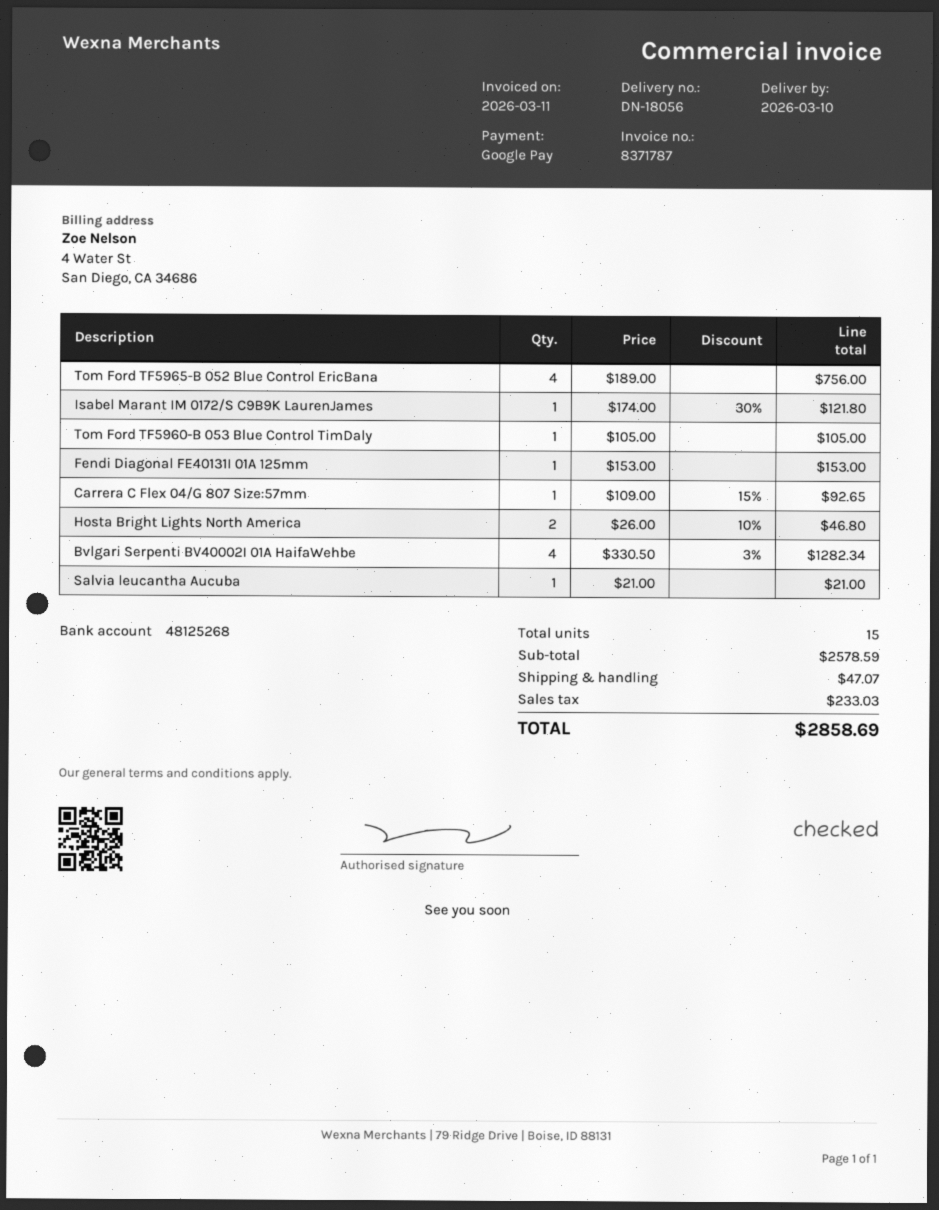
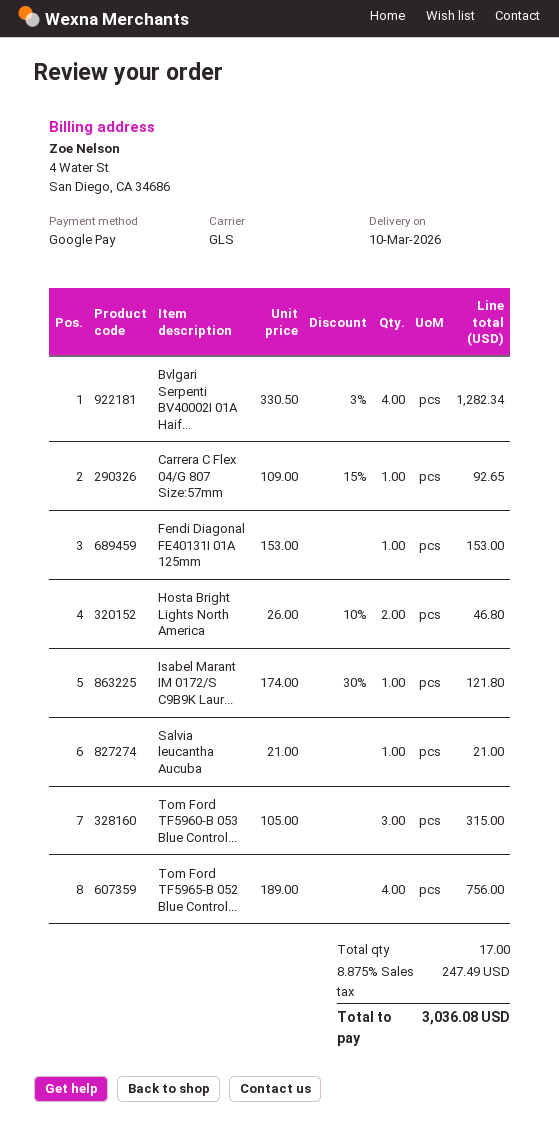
Tom Ford TF5960-B 053 Blue Control TimDaly: 1 x 105.00 = 105.00 -> 3 x 105.00 = 315.00
total quantity: 15 -> 17
shipping: 47.07 -> none
tax: 233.03 -> 247.49
total: 2858.69 -> 3036.08

